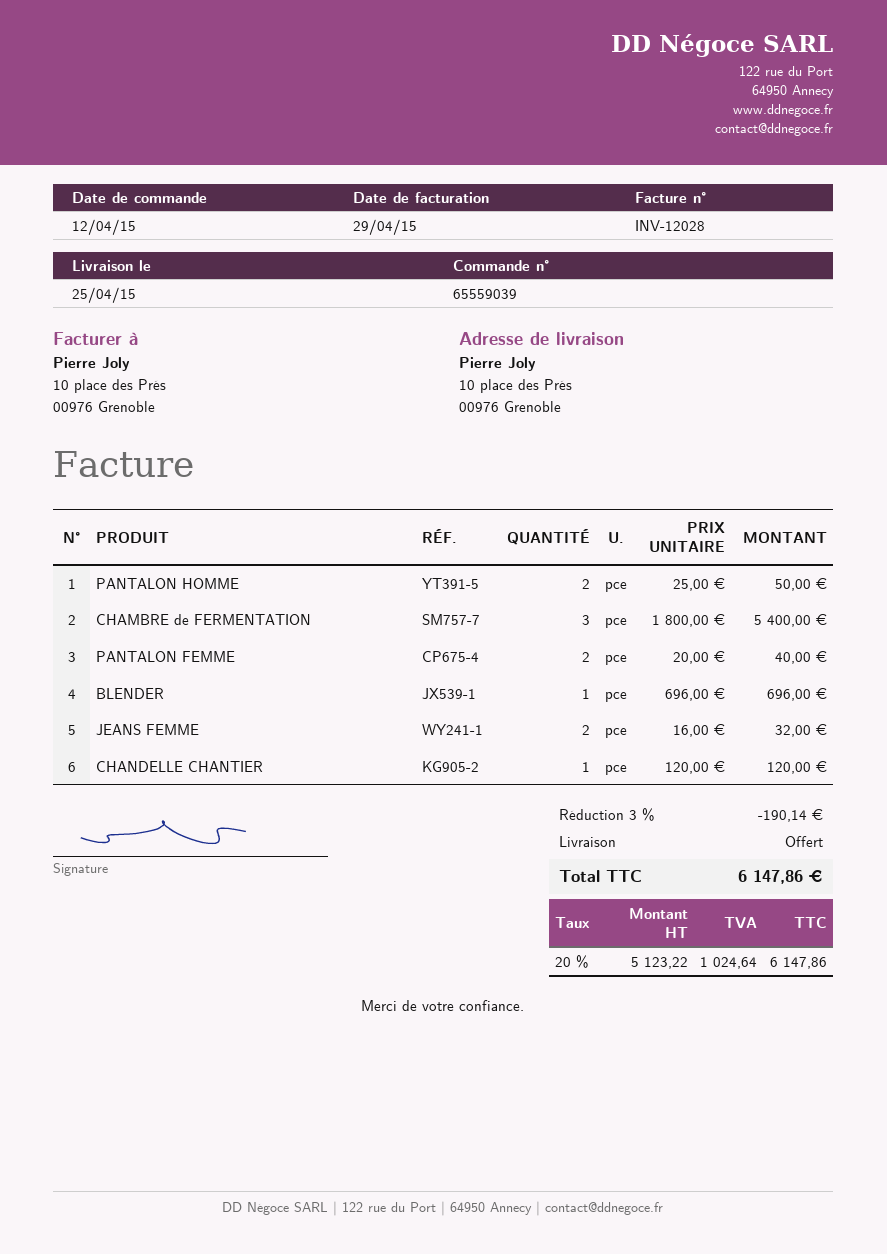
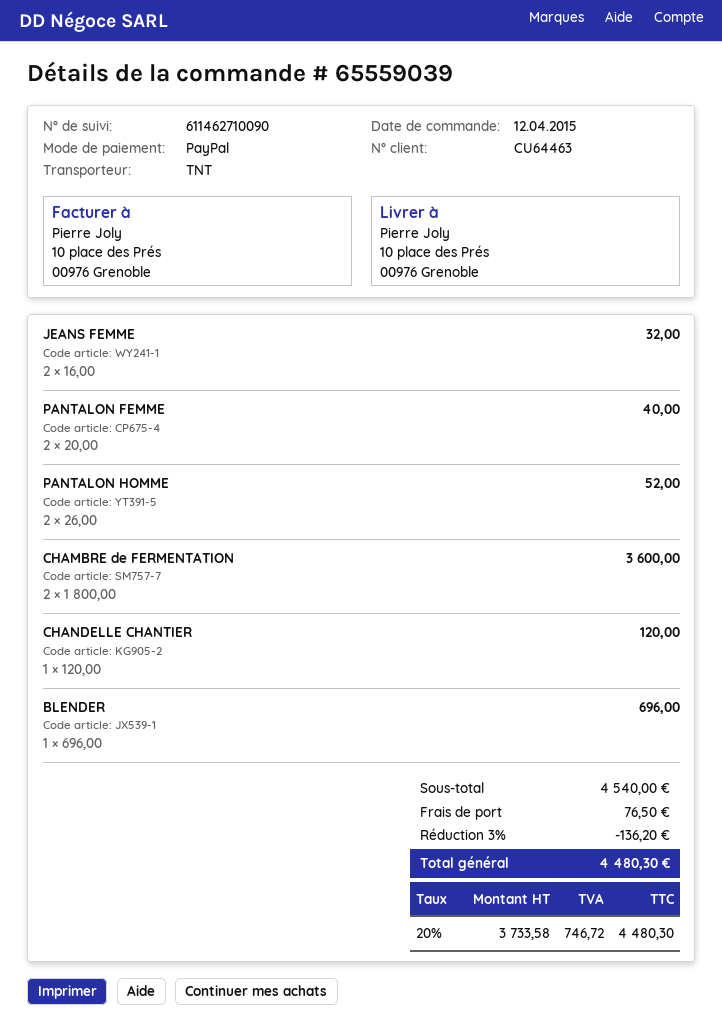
PANTALON HOMME: 2 x 25.00 = 50.00 -> 2 x 26.00 = 52.00
CHAMBRE de FERMENTATION: 3 x 1800.00 = 5400.00 -> 2 x 1800.00 = 3600.00
discount: 3% = 190.14 -> 3% = 136.20
shipping: 0.00 -> 76.50
net: 5123.22 -> 3733.58
tax: 20% = 1024.64 -> 20% = 746.72
total: 6147.86 -> 4480.30

